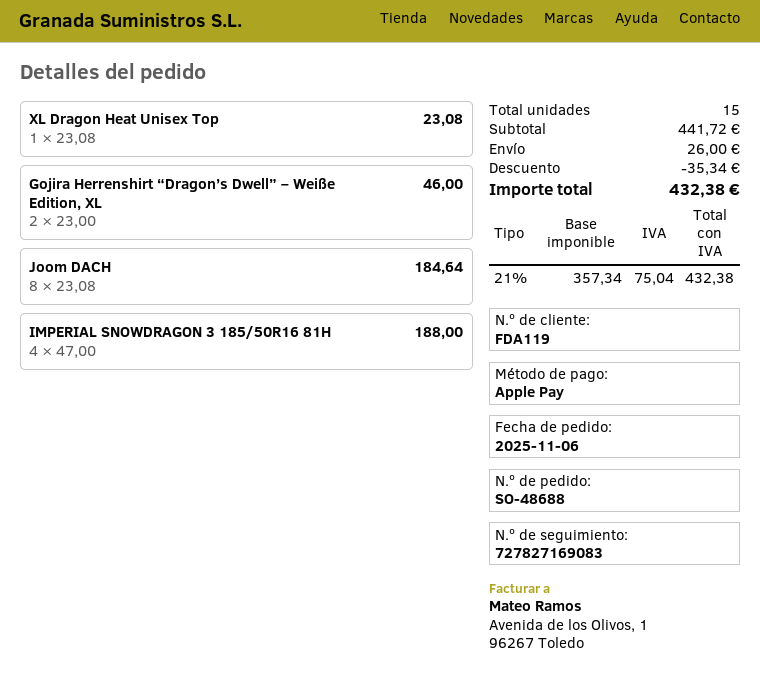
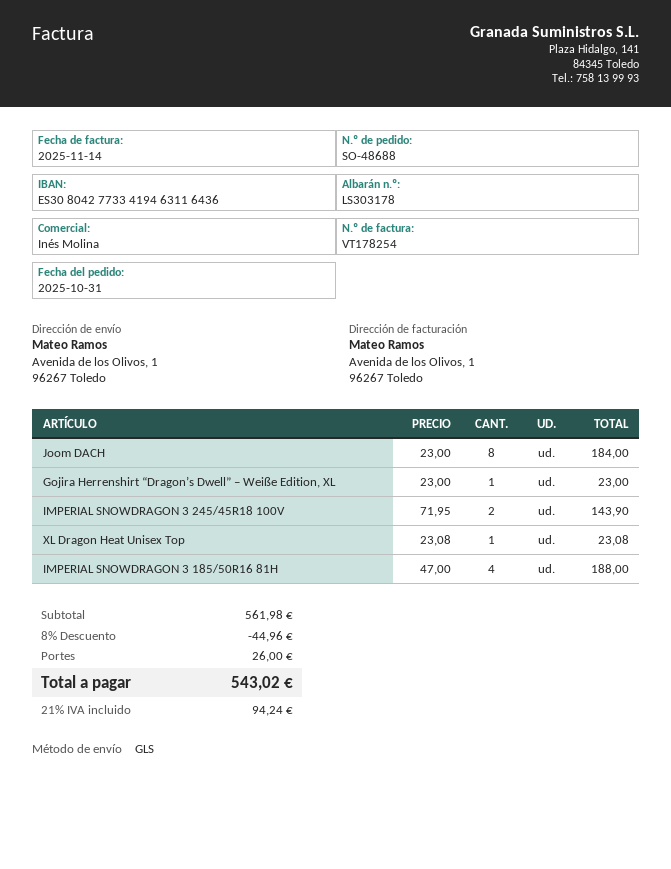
order date: 2025-11-06 -> 2025-10-31
Gojira Herrenshirt “Dragon’s Dwell” – Weiße Edition, XL: 2 x 23.00 = 46.00 -> 1 x 23.00 = 23.00
Joom DACH: 8 x 23.08 = 184.64 -> 8 x 23.00 = 184.00
IMPERIAL SNOWDRAGON 3 245/45R18 100V: none -> 2 x 71.95 = 143.90
subtotal: 441.72 -> 561.98
discount: 35.34 -> 44.96
tax: 21% = 75.04 -> 21% = 94.24
total: 432.38 -> 543.02

